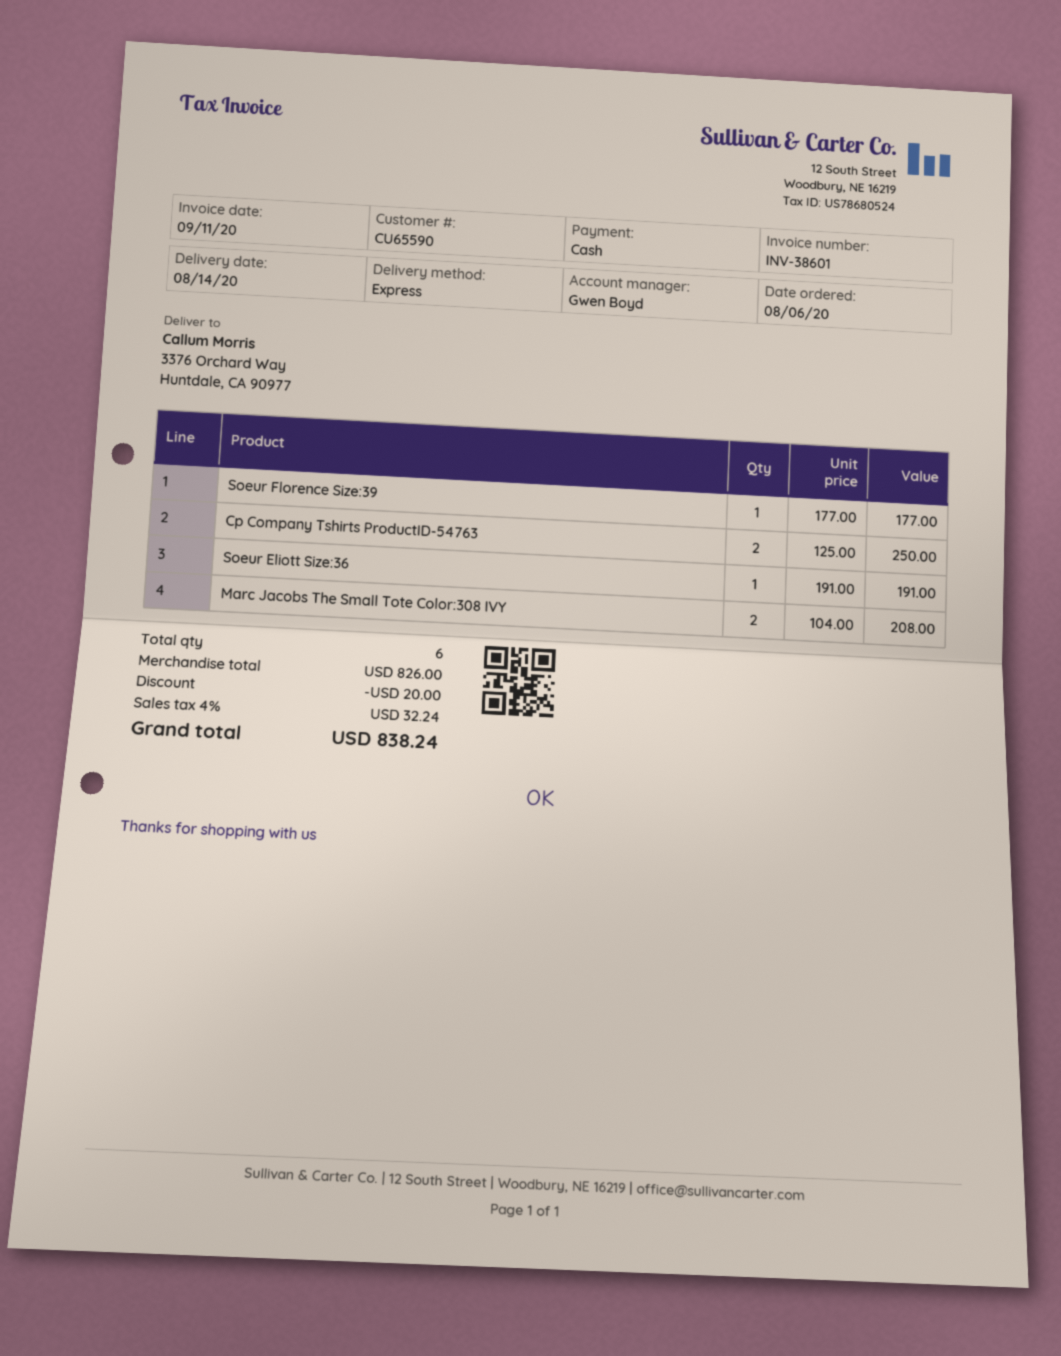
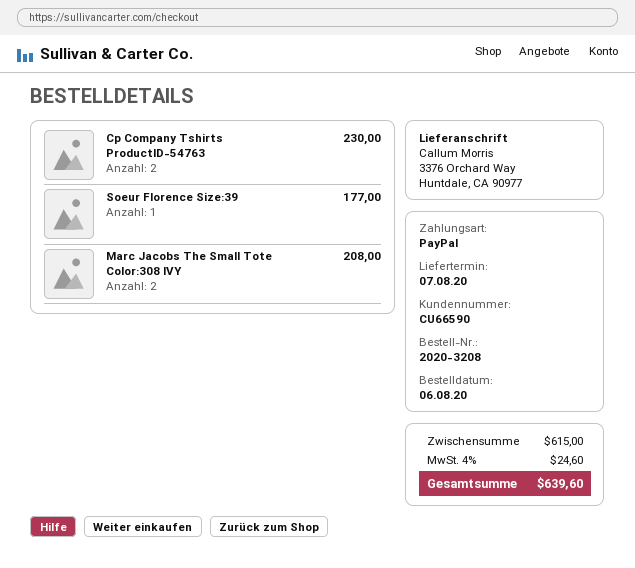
delivery date: 2020-08-14 -> 2020-08-07
customer number: CU65590 -> CU66590
payment method: cash -> PayPal
Cp Company Tshirts ProductID-54763: 2 for 250.00 -> 2 for 230.00
Soeur Eliott Size:36: 1 for 191.00 -> none
subtotal: 826.00 -> 615.00
discount: 20.00 -> none
tax: 4% = 32.24 -> 4% = 24.60
total: 838.24 -> 639.60

